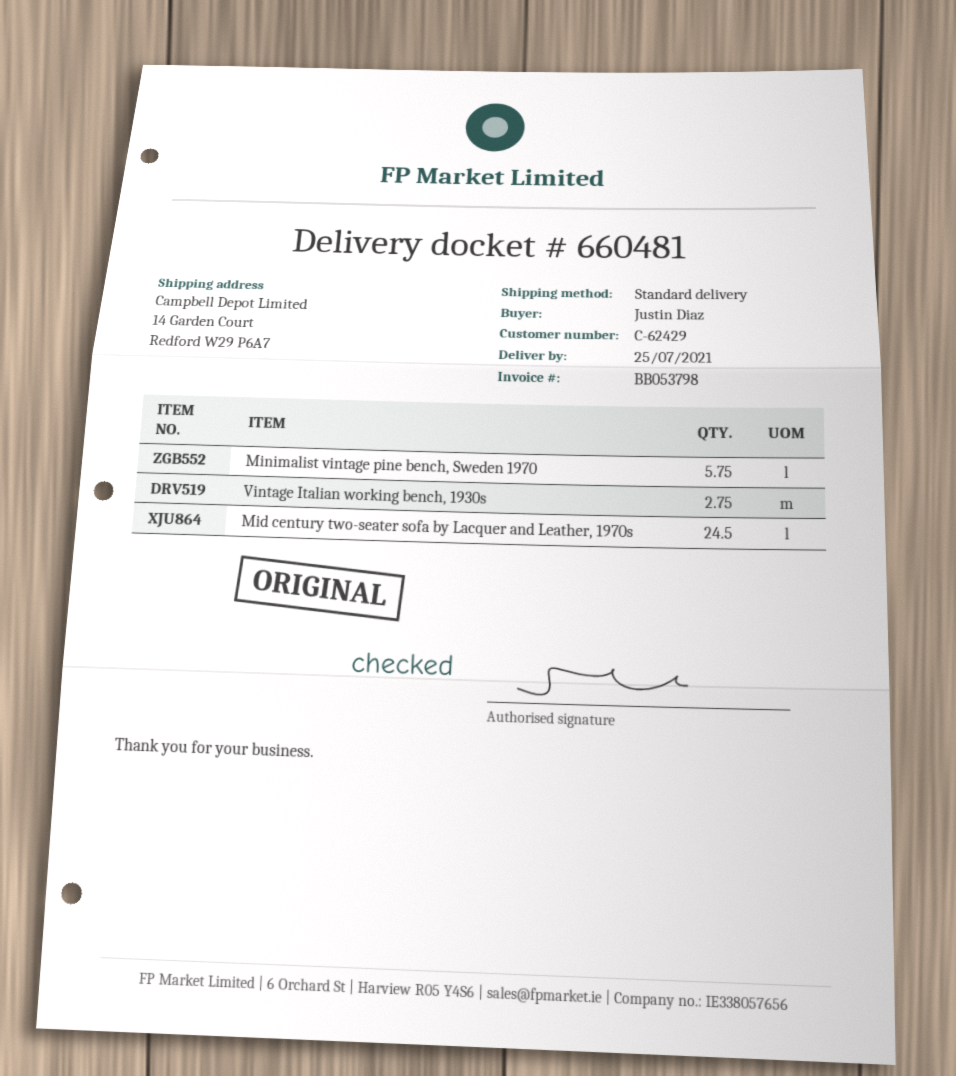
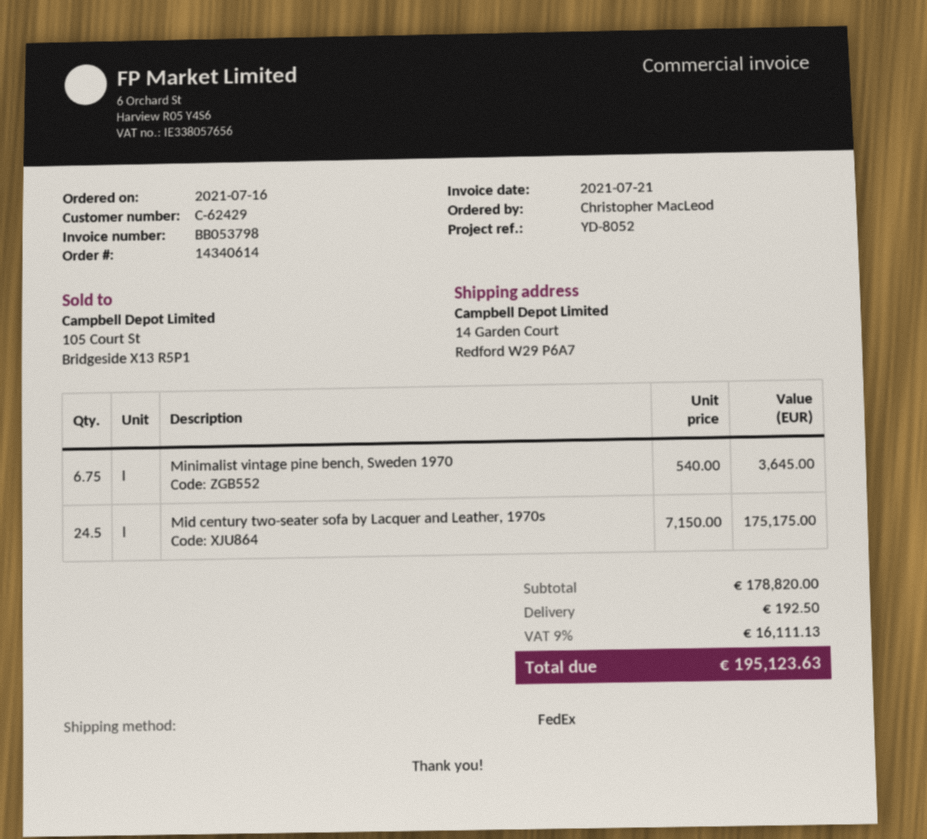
ordered by: Justin Diaz -> Christopher MacLeod
shipping method: standard -> FedEx
Minimalist vintage pine bench, Sweden 1970: 5.75 -> 6.75
Vintage Italian working bench, 1930s: 2.75 -> none

